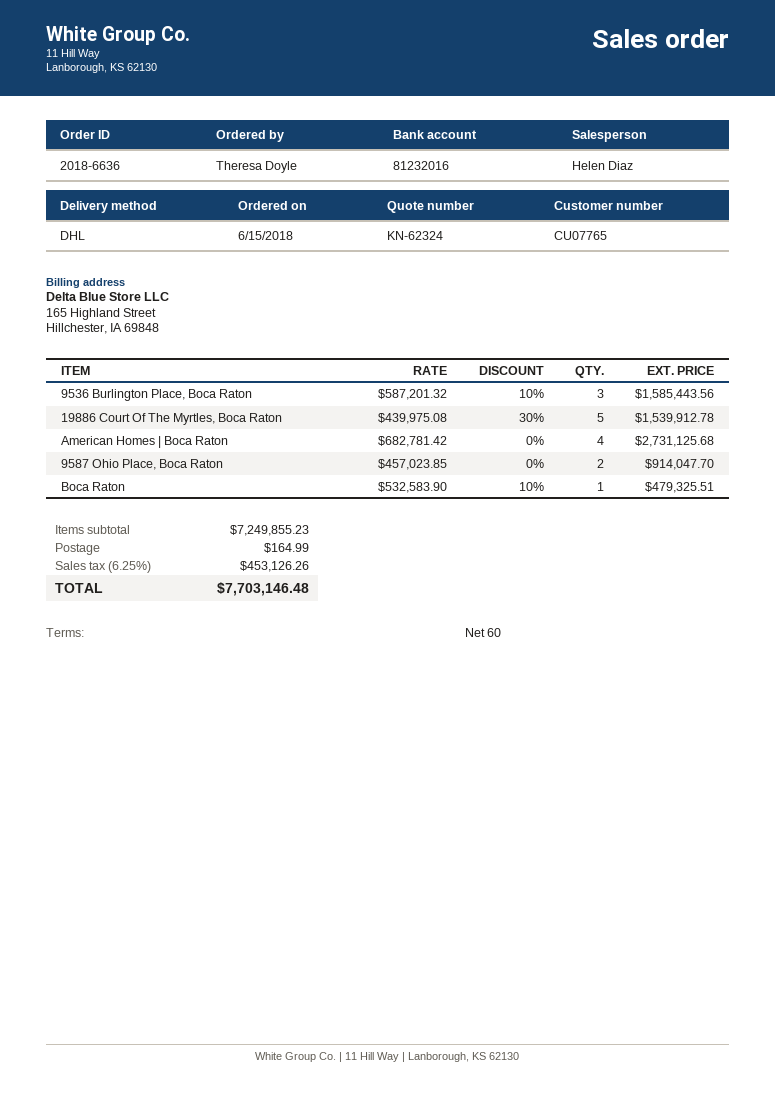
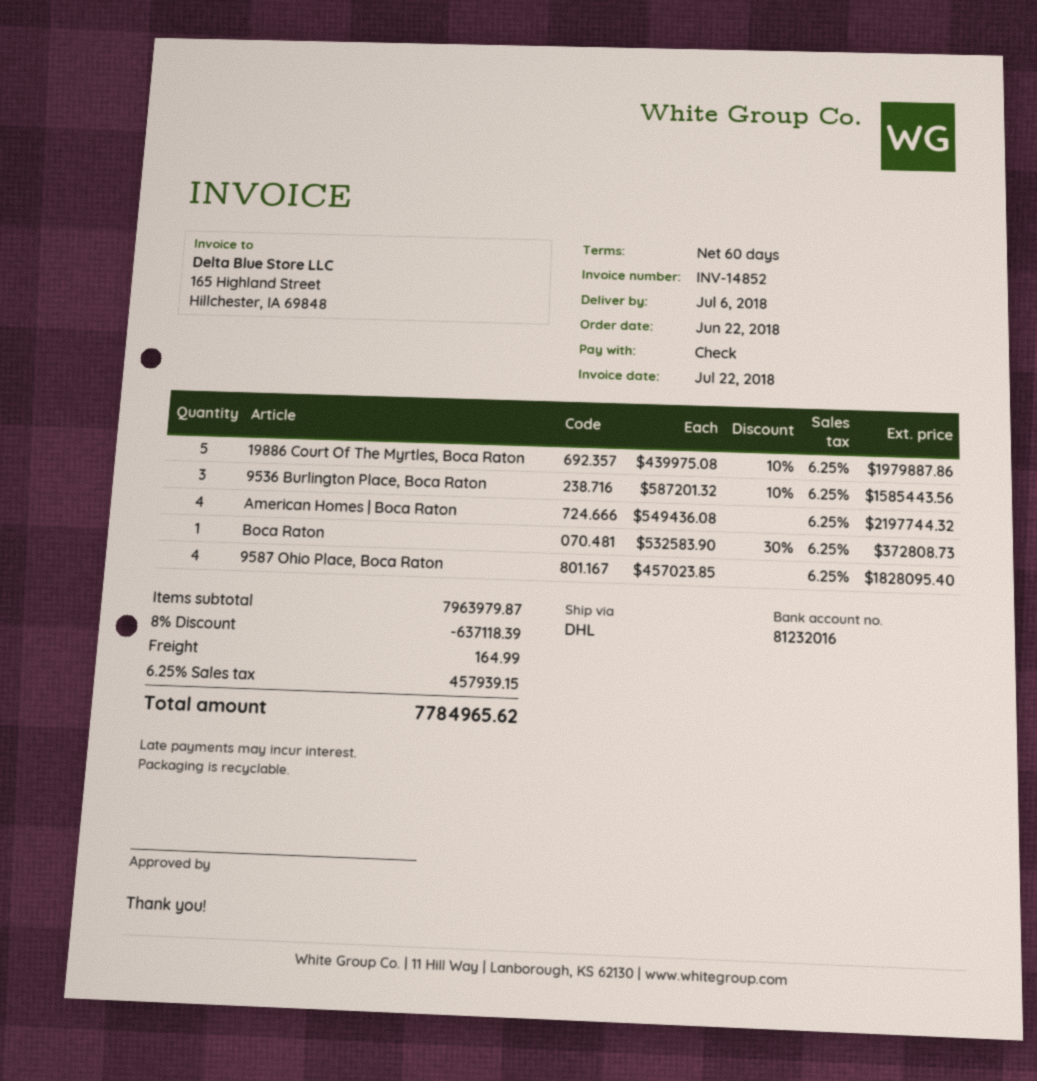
order date: 2018-06-15 -> 2018-06-22
19886 Court Of The Myrtles, Boca Raton: 5 x 439975.08 - 30% = 1539912.78 -> 5 x 439975.08 - 10% = 1979887.86
American Homes | Boca Raton: 4 x 682781.42 = 2731125.68 -> 4 x 549436.08 = 2197744.32
9587 Ohio Place, Boca Raton: 2 x 457023.85 = 914047.70 -> 4 x 457023.85 = 1828095.40
Boca Raton: 1 x 532583.90 - 10% = 479325.51 -> 1 x 532583.90 - 30% = 372808.73
subtotal: 7249855.23 -> 7963979.87
discount: none -> 8% = 637118.39
tax: 6.25% = 453126.26 -> 6.25% = 457939.15
total: 7703146.48 -> 7784965.62

